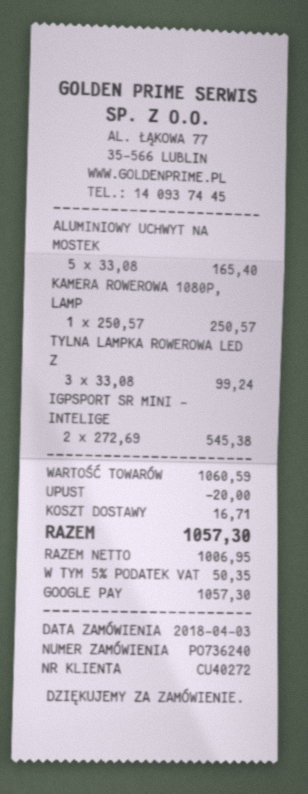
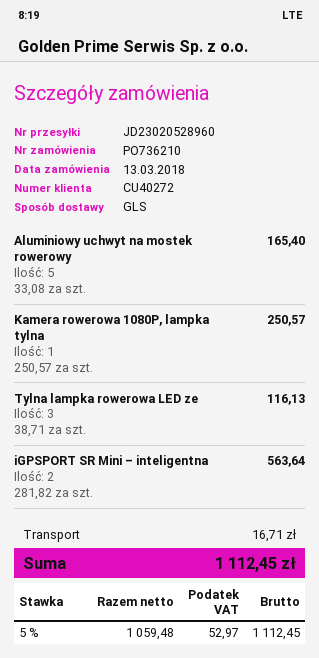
order number: PO736240 -> PO736210
order date: 2018-04-03 -> 2018-03-13
TYLNA LAMPKA ROWEROWA LED Z: 3 x 33.08 = 99.24 -> 3 x 38.71 = 116.13
IGPSPORT SR MINI – INTELIGE: 2 x 272.69 = 545.38 -> 2 x 281.82 = 563.64
discount: 20.00 -> none
net: 1006.95 -> 1059.48
tax: 5% = 50.35 -> 5% = 52.97
total: 1057.30 -> 1112.45

